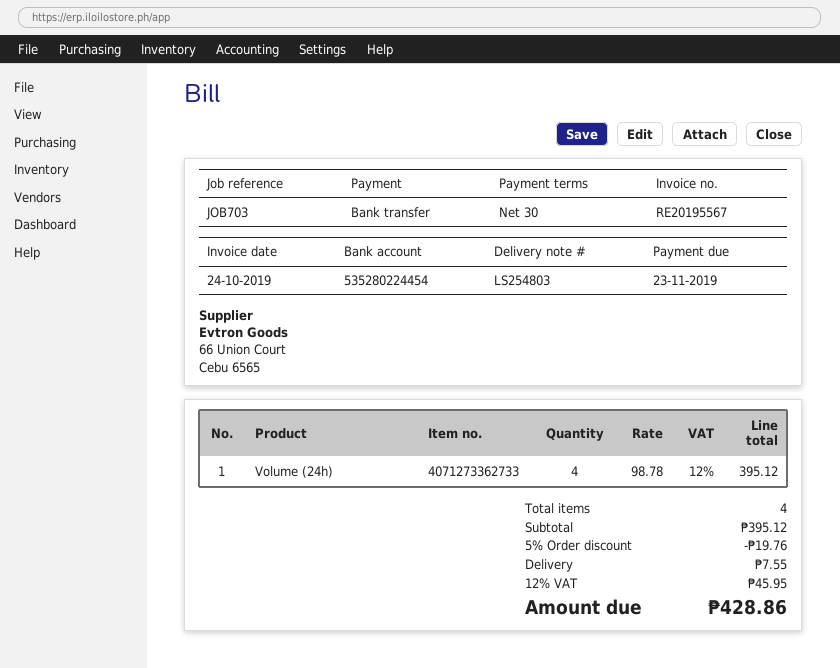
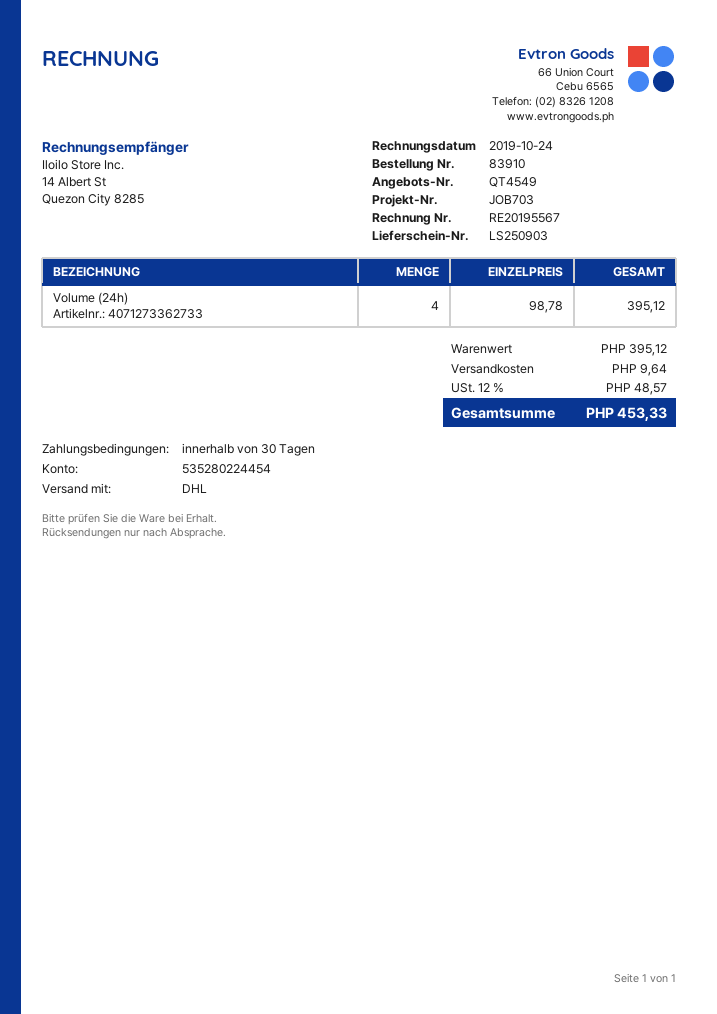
delivery note number: LS254803 -> LS250903
discount: 5% = 19.76 -> none
shipping: 7.55 -> 9.64
tax: 12% = 45.95 -> 12% = 48.57
total: 428.86 -> 453.33

